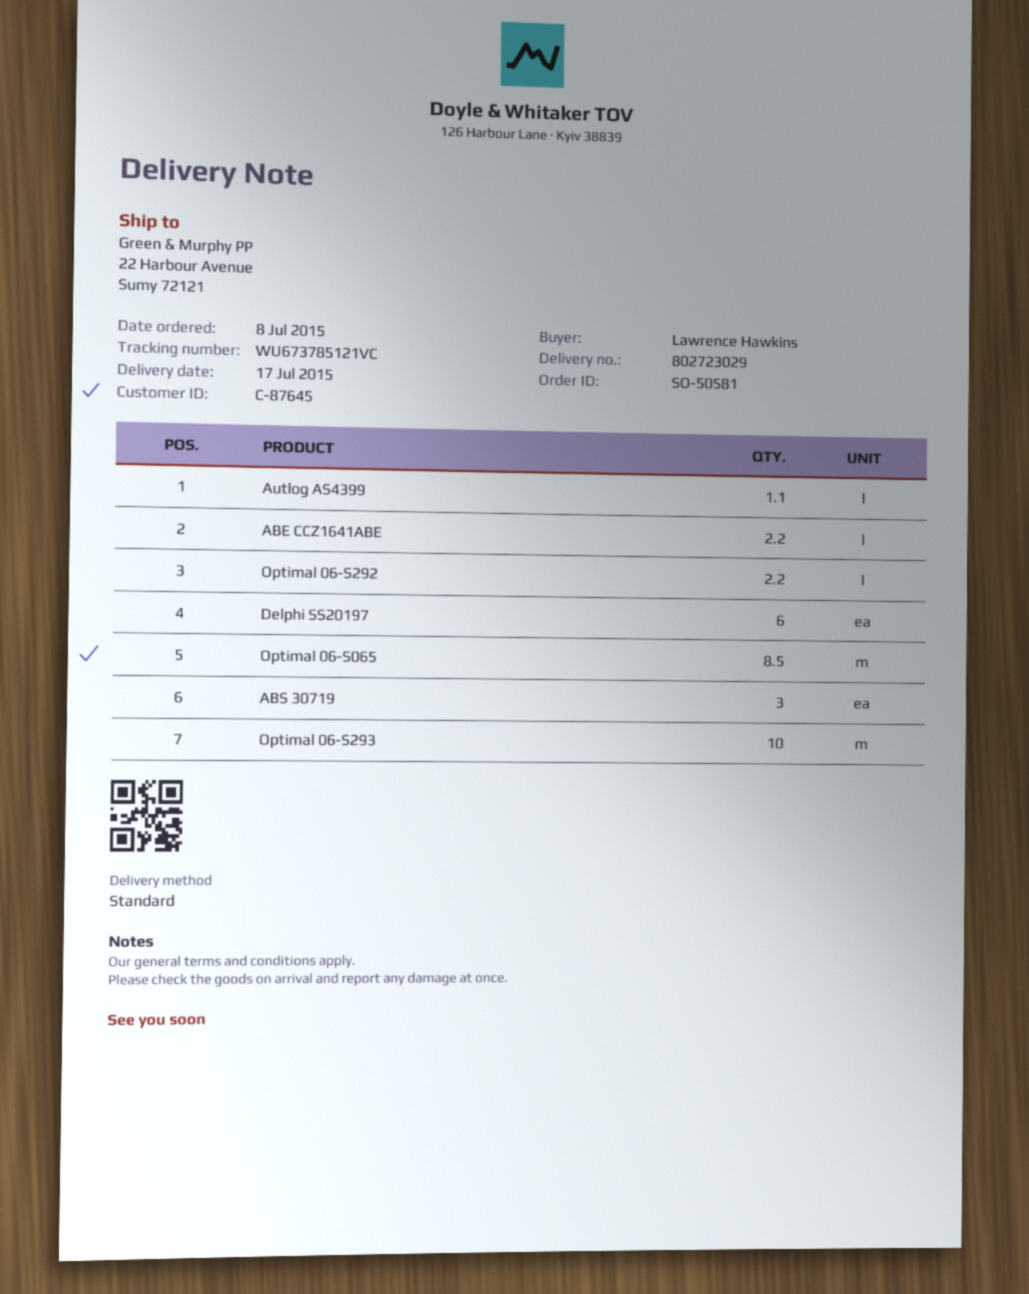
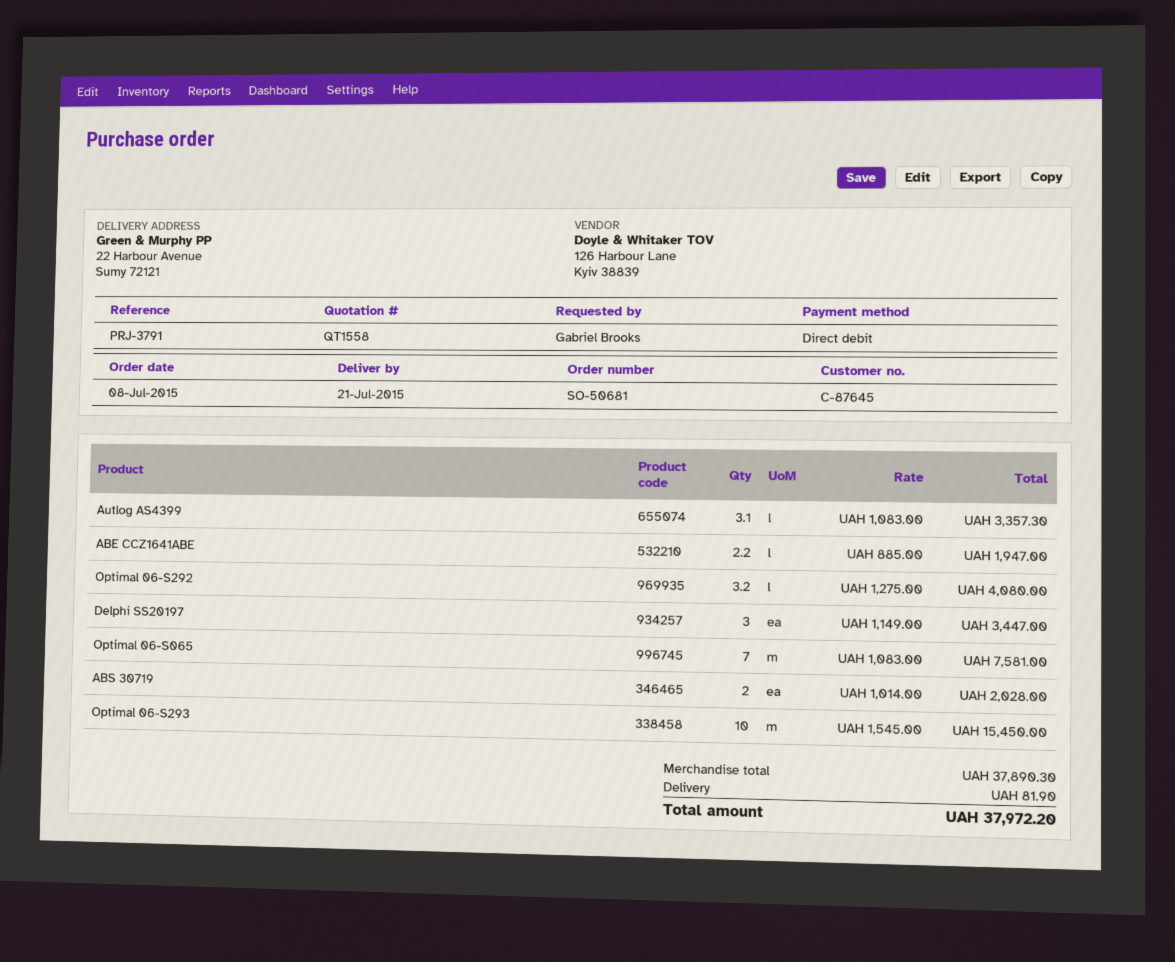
order number: SO-50581 -> SO-50681
delivery date: 2015-07-17 -> 2015-07-21
ordered by: Lawrence Hawkins -> Gabriel Brooks
Autlog AS4399: 1.1 -> 3.1
Optimal 06-S292: 2.2 -> 3.2
Delphi SS20197: 6 -> 3
Optimal 06-S065: 8.5 -> 7
ABS 30719: 3 -> 2

